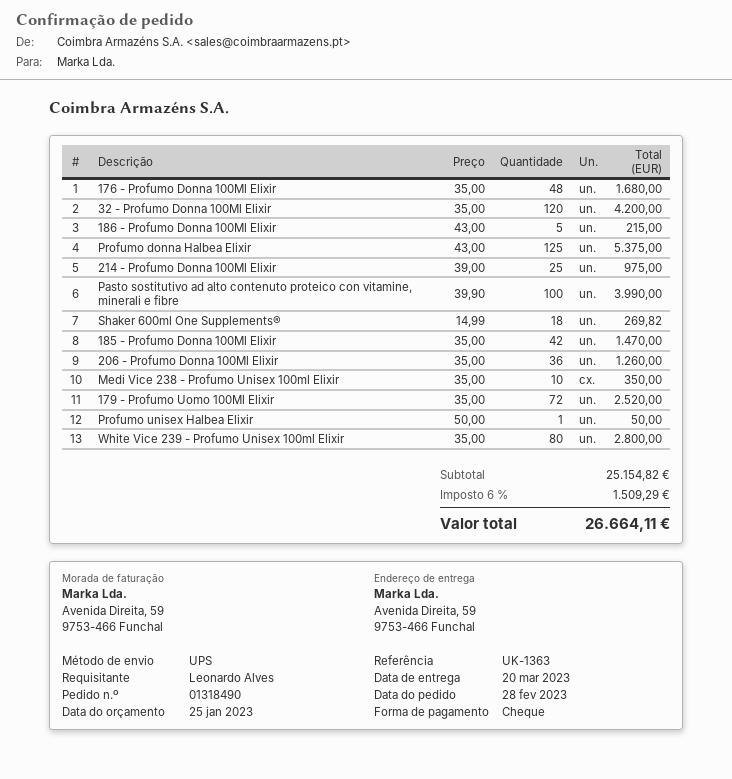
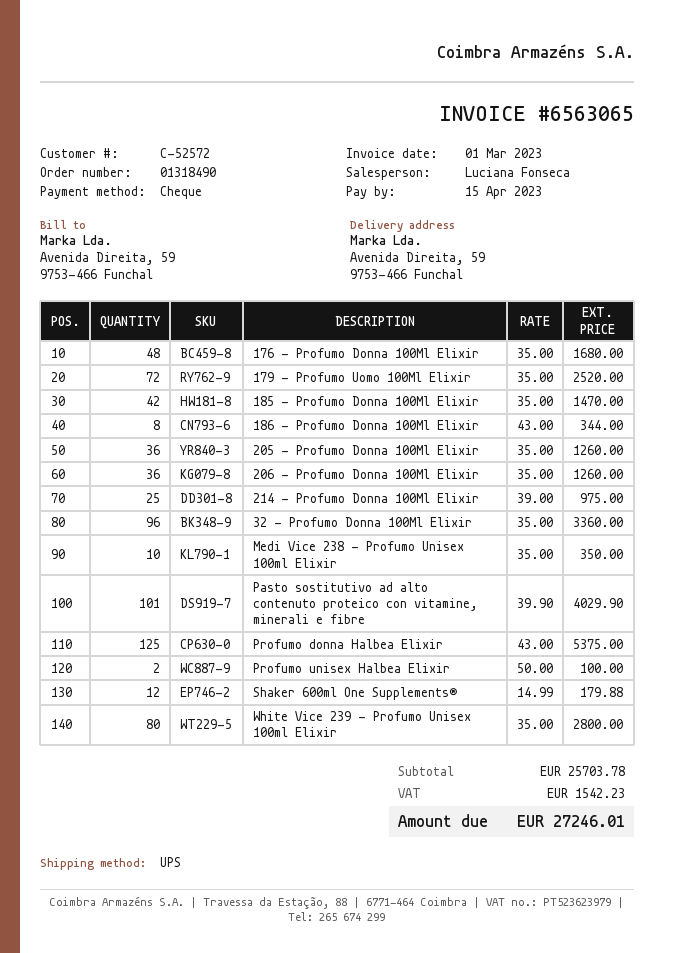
32 - Profumo Donna 100Ml Elixir: 120 x 35.00 = 4200.00 -> 96 x 35.00 = 3360.00
186 - Profumo Donna 100Ml Elixir: 5 x 43.00 = 215.00 -> 8 x 43.00 = 344.00
Pasto sostitutivo ad alto contenuto proteico con vitamine, minerali e fibre: 100 x 39.90 = 3990.00 -> 101 x 39.90 = 4029.90
Shaker 600ml One Supplements®: 18 x 14.99 = 269.82 -> 12 x 14.99 = 179.88
Profumo unisex Halbea Elixir: 1 x 50.00 = 50.00 -> 2 x 50.00 = 100.00
205 - Profumo Donna 100Ml Elixir: none -> 36 x 35.00 = 1260.00
subtotal: 25154.82 -> 25703.78
tax: 1509.29 -> 1542.23
total: 26664.11 -> 27246.01

